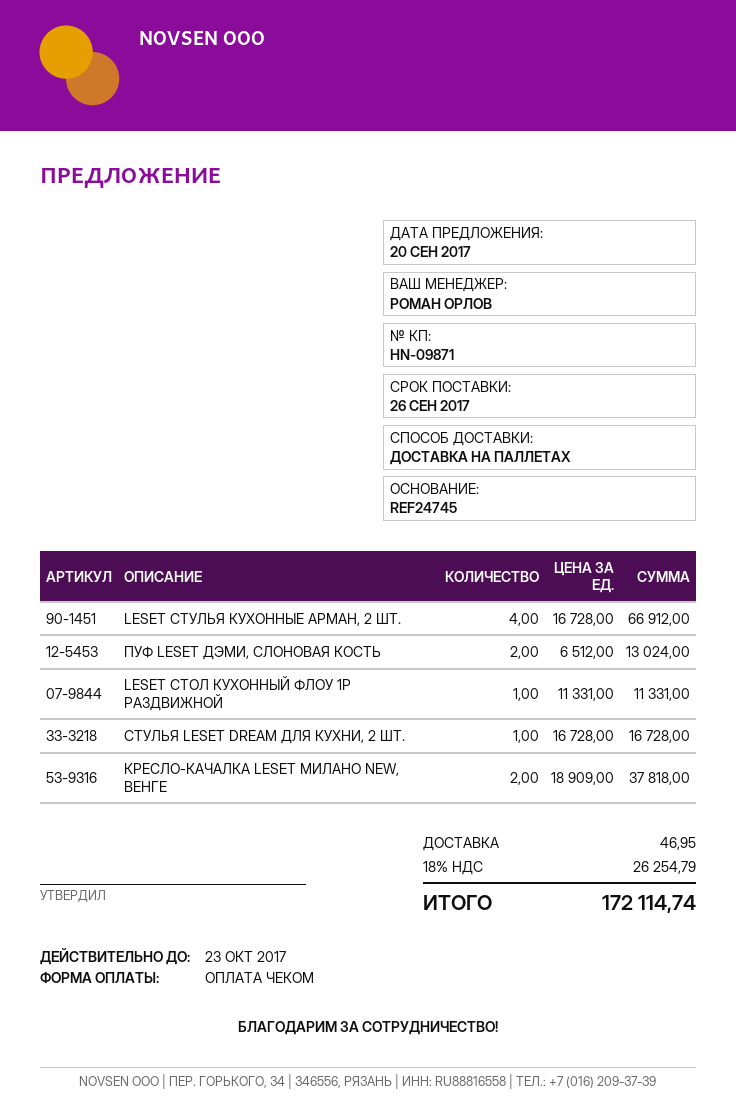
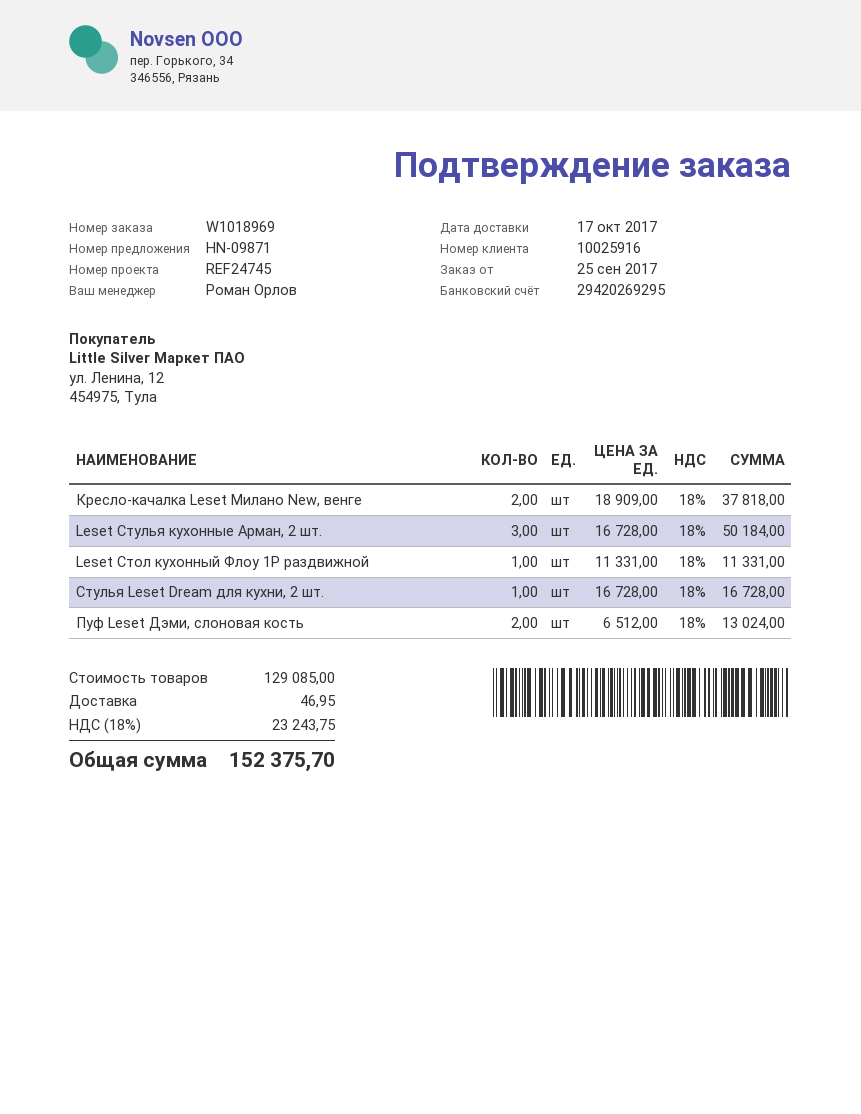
delivery date: 2017-09-26 -> 2017-10-17
LESET СТУЛЬЯ КУХОННЫЕ АРМАН, 2 ШТ.: 4 x 16728.00 = 66912.00 -> 3 x 16728.00 = 50184.00
tax: 18% = 26254.79 -> 18% = 23243.75
total: 172114.74 -> 152375.70

